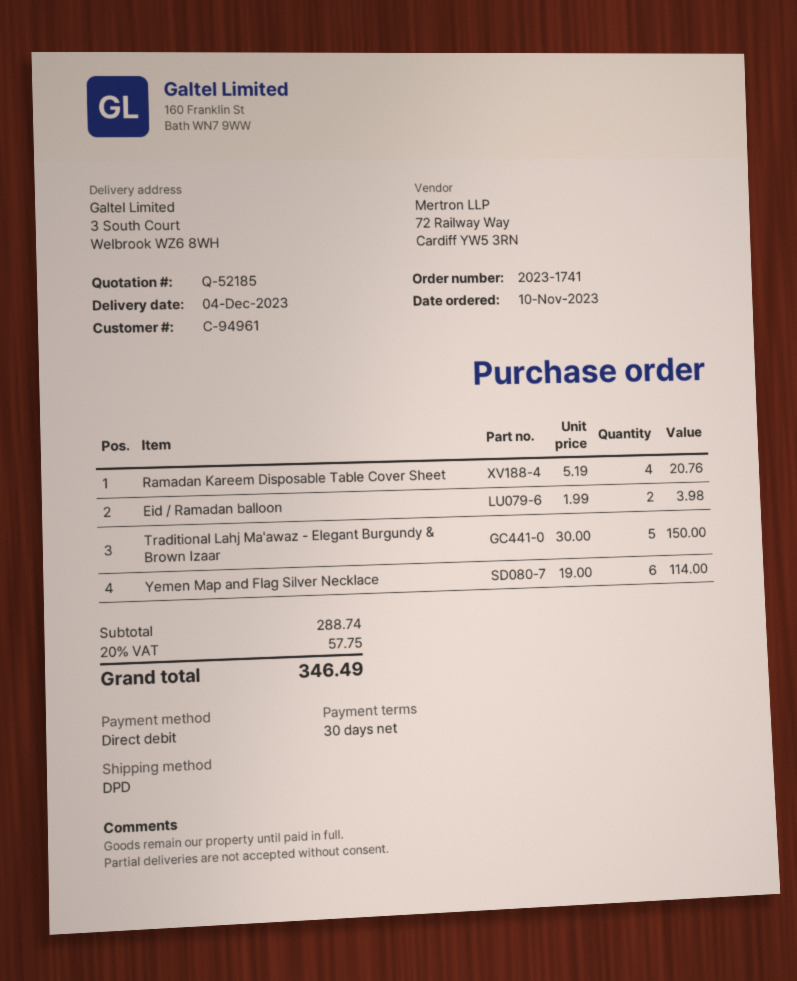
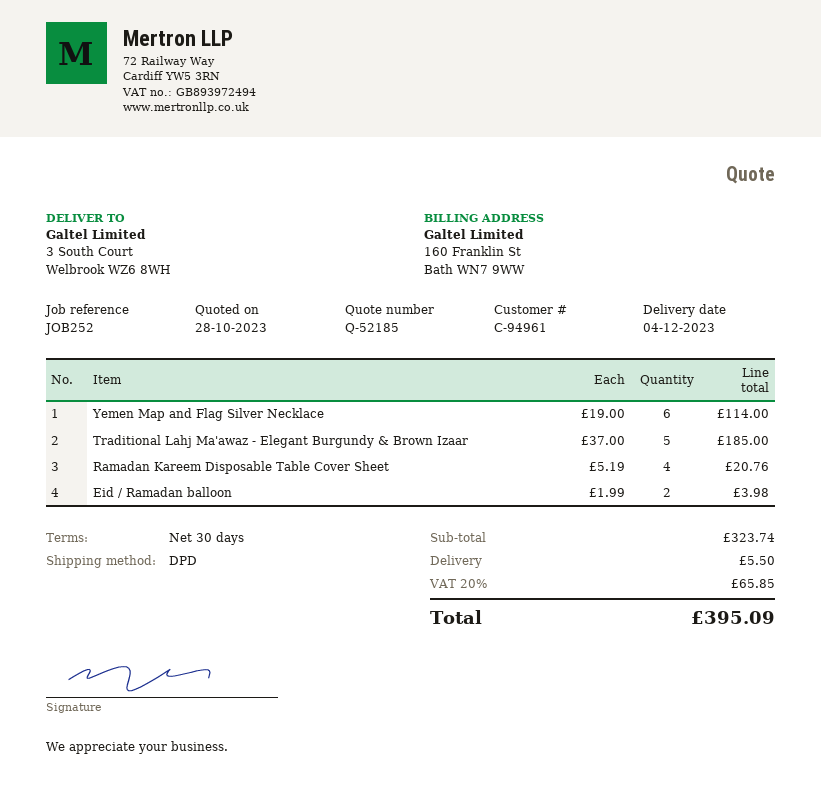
Traditional Lahj Ma'awaz - Elegant Burgundy & Brown Izaar: 5 x 30.00 = 150.00 -> 5 x 37.00 = 185.00
subtotal: 288.74 -> 323.74
shipping: none -> 5.50
tax: 20% = 57.75 -> 20% = 65.85
total: 346.49 -> 395.09

